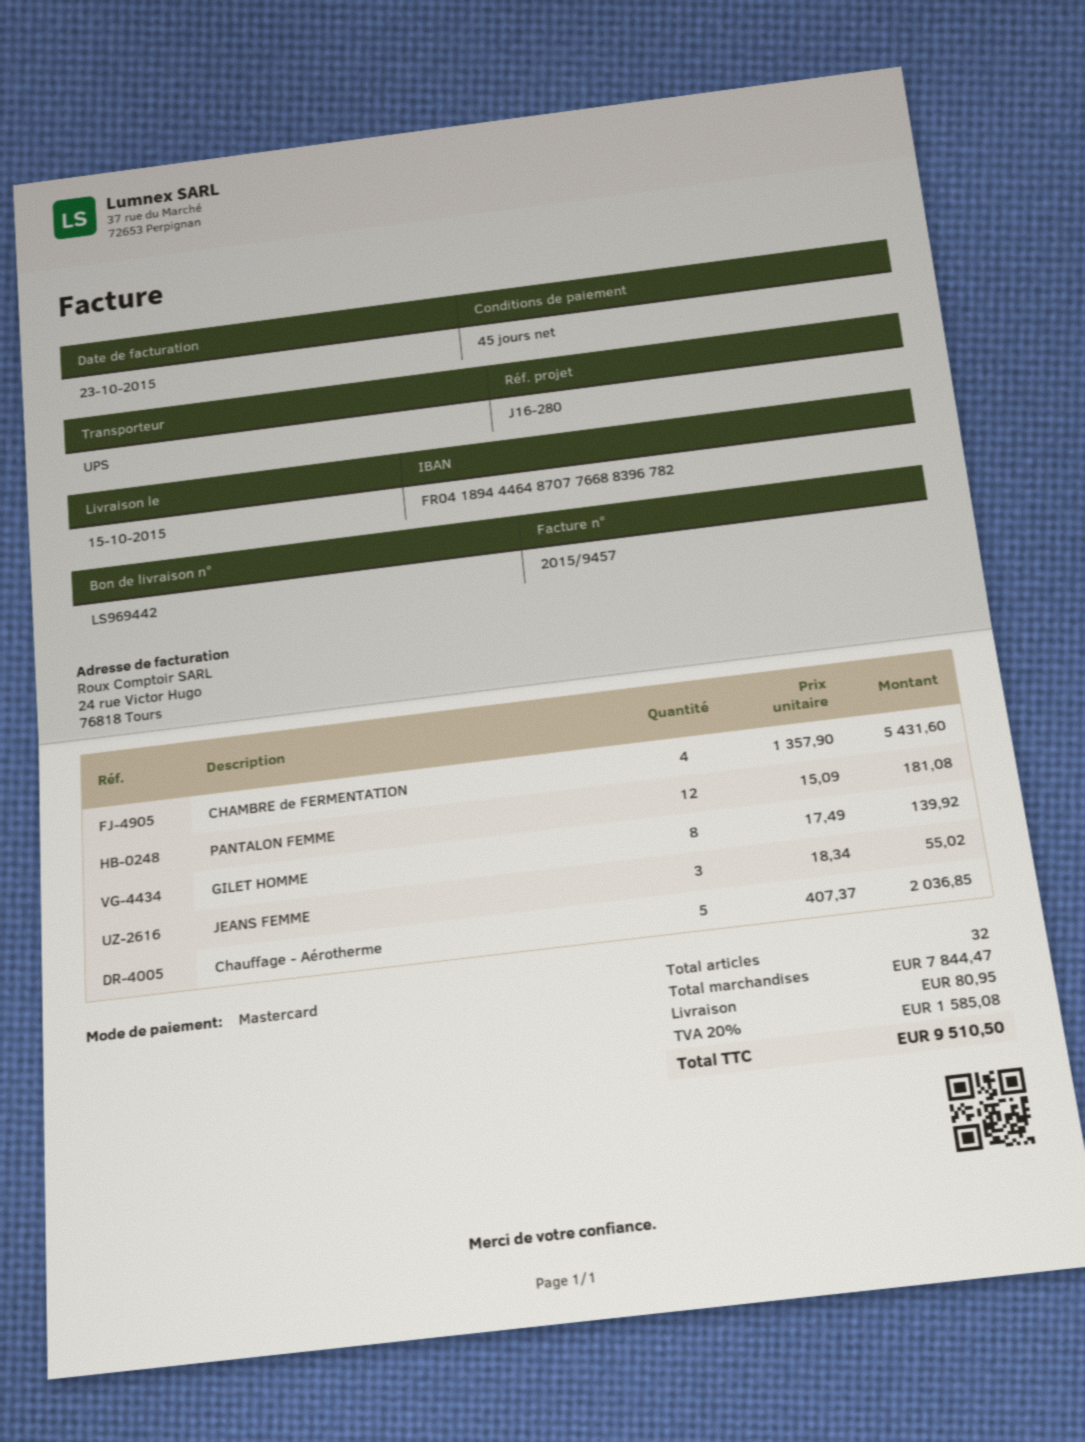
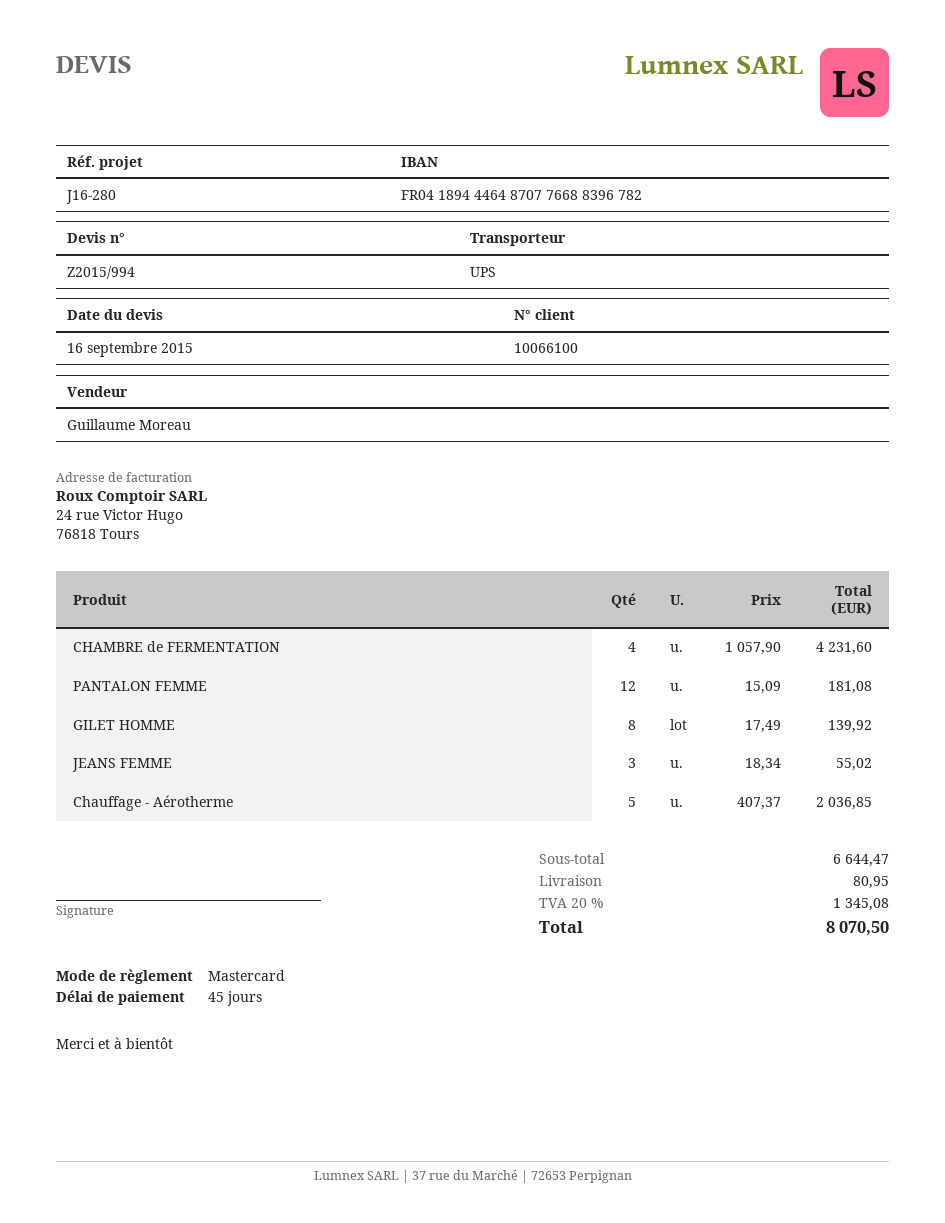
CHAMBRE de FERMENTATION: 4 x 1357.90 = 5431.60 -> 4 x 1057.90 = 4231.60
subtotal: 7844.47 -> 6644.47
tax: 20% = 1585.08 -> 20% = 1345.08
total: 9510.50 -> 8070.50

